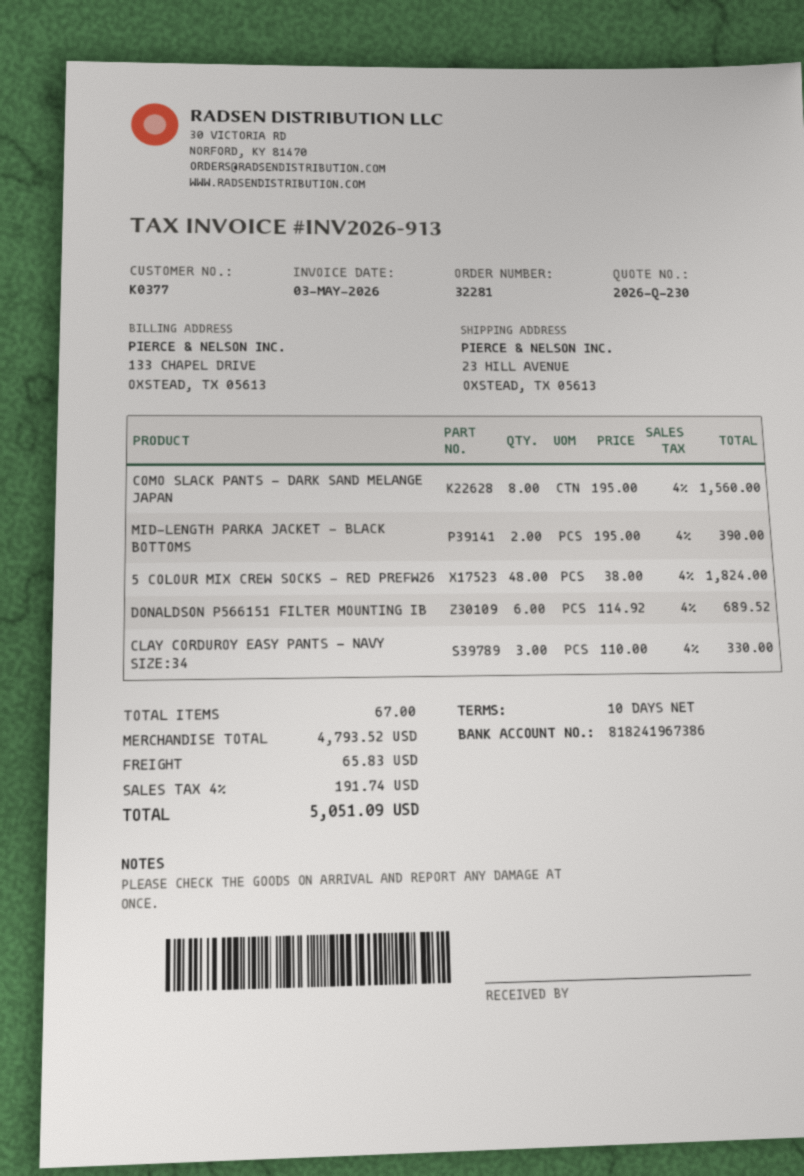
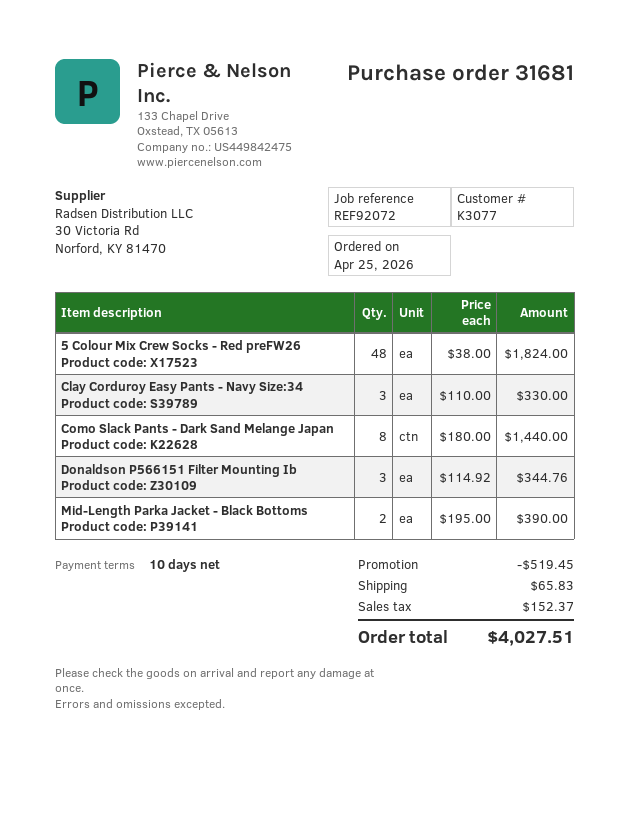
order number: 32281 -> 31681
customer number: K0377 -> K3077
COMO SLACK PANTS - DARK SAND MELANGE JAPAN: 8 x 195.00 = 1560.00 -> 8 x 180.00 = 1440.00
DONALDSON P566151 FILTER MOUNTING IB: 6 x 114.92 = 689.52 -> 3 x 114.92 = 344.76
discount: none -> 519.45
tax: 191.74 -> 152.37
total: 5051.09 -> 4027.51

